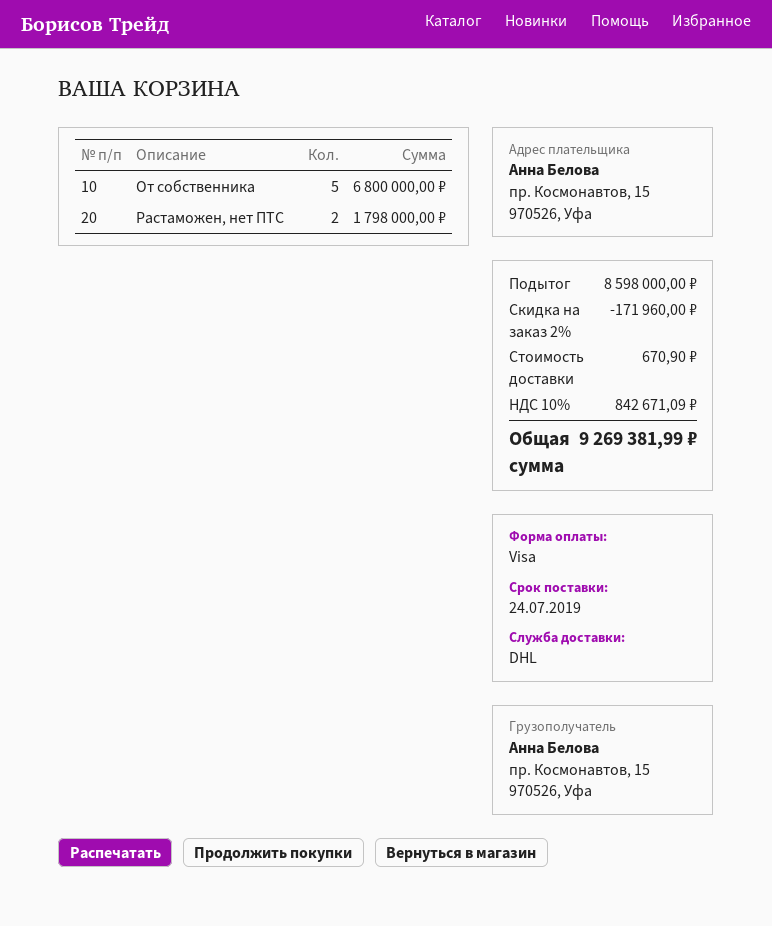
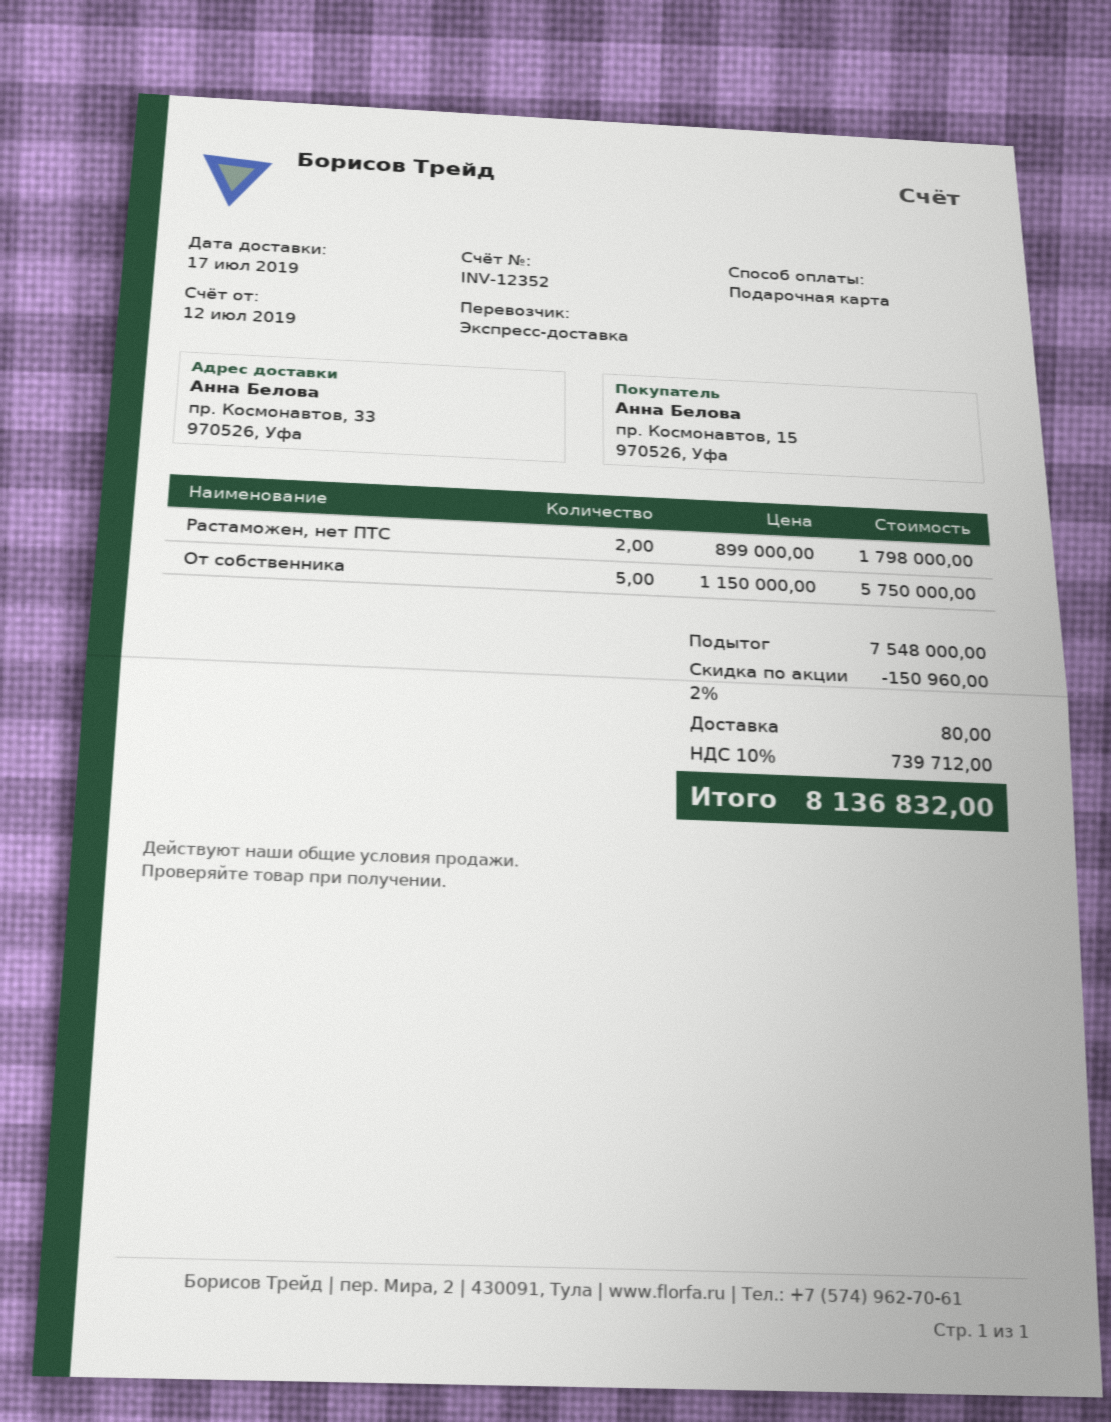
delivery date: 2019-07-24 -> 2019-07-17
payment method: Visa -> gift card
shipping method: DHL -> express
ship to: пр. Космонавтов, 15, 970526, Уфа -> пр. Космонавтов, 33, 970526, Уфа
От собственника: 5 for 6800000.00 -> 5 for 5750000.00
subtotal: 8598000.00 -> 7548000.00
discount: 2% = 171960.00 -> 2% = 150960.00
shipping: 670.90 -> 80.00
tax: 10% = 842671.09 -> 10% = 739712.00
total: 9269381.99 -> 8136832.00

